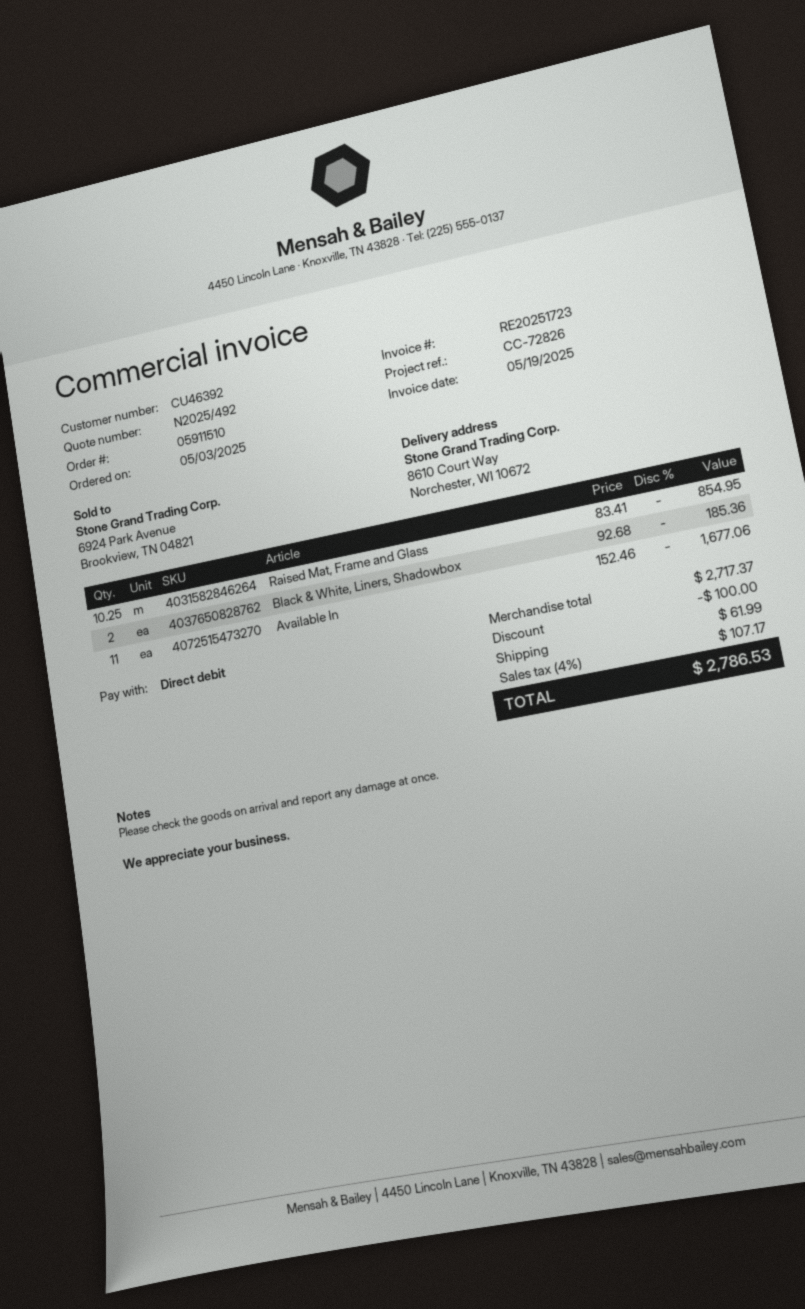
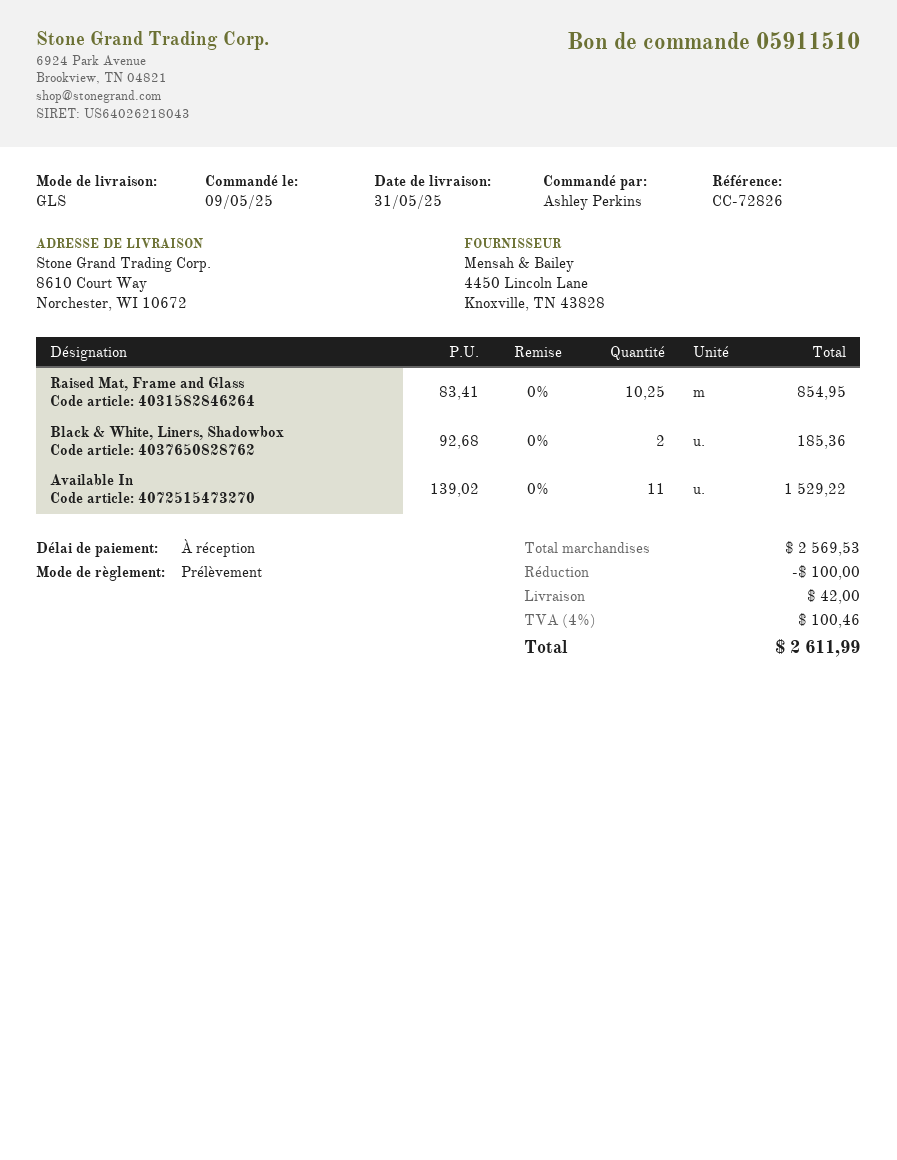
order date: 2025-05-03 -> 2025-05-09
Available In: 11 x 152.46 = 1677.06 -> 11 x 139.02 = 1529.22
subtotal: 2717.37 -> 2569.53
shipping: 61.99 -> 42.00
tax: 4% = 107.17 -> 4% = 100.46
total: 2786.53 -> 2611.99

